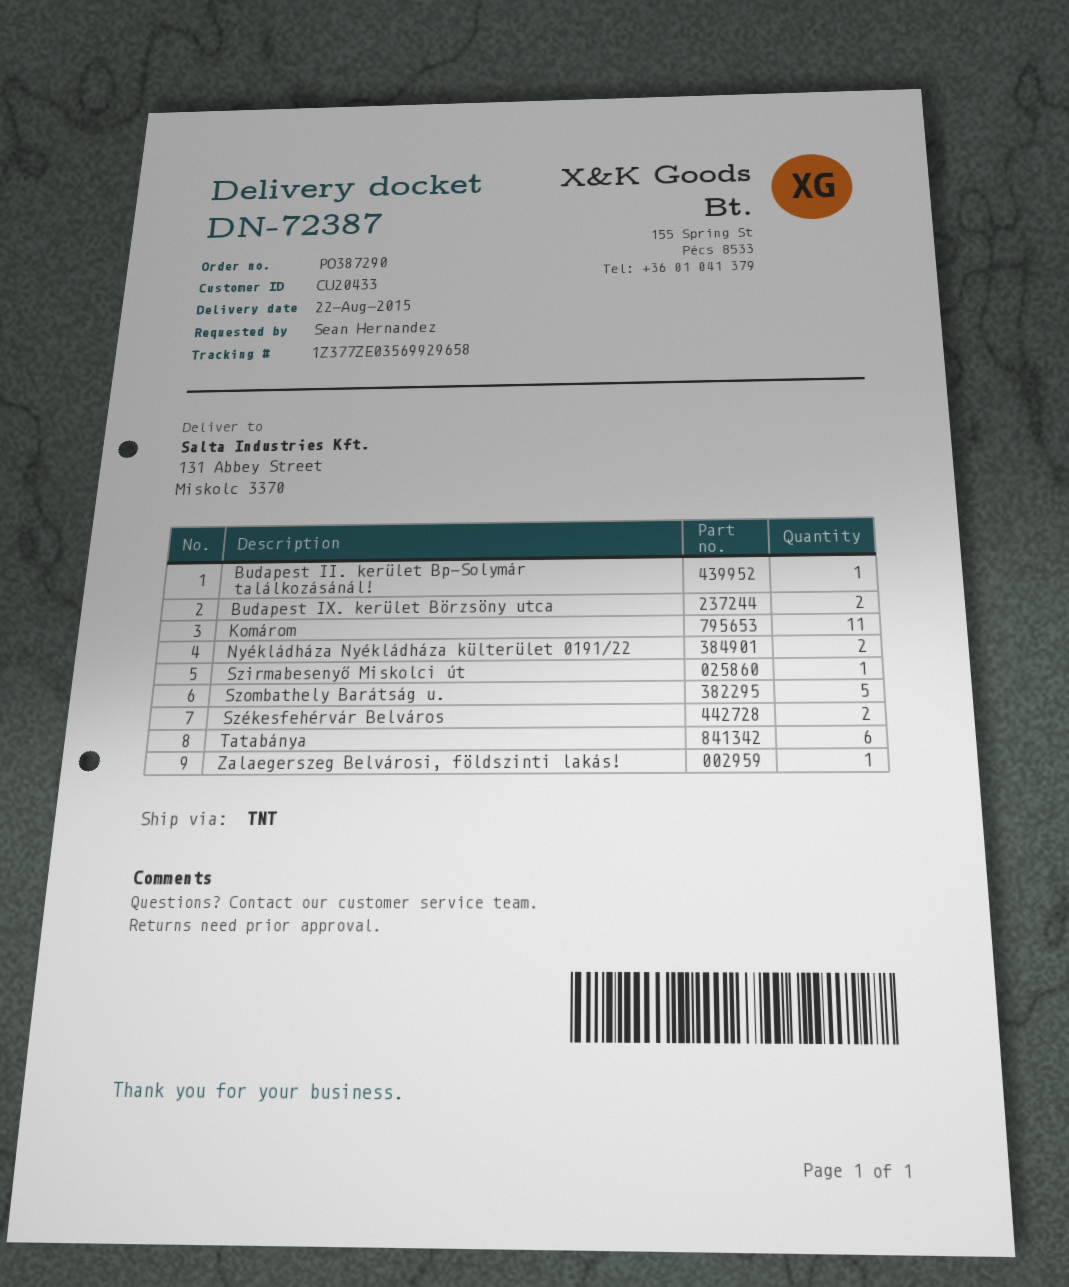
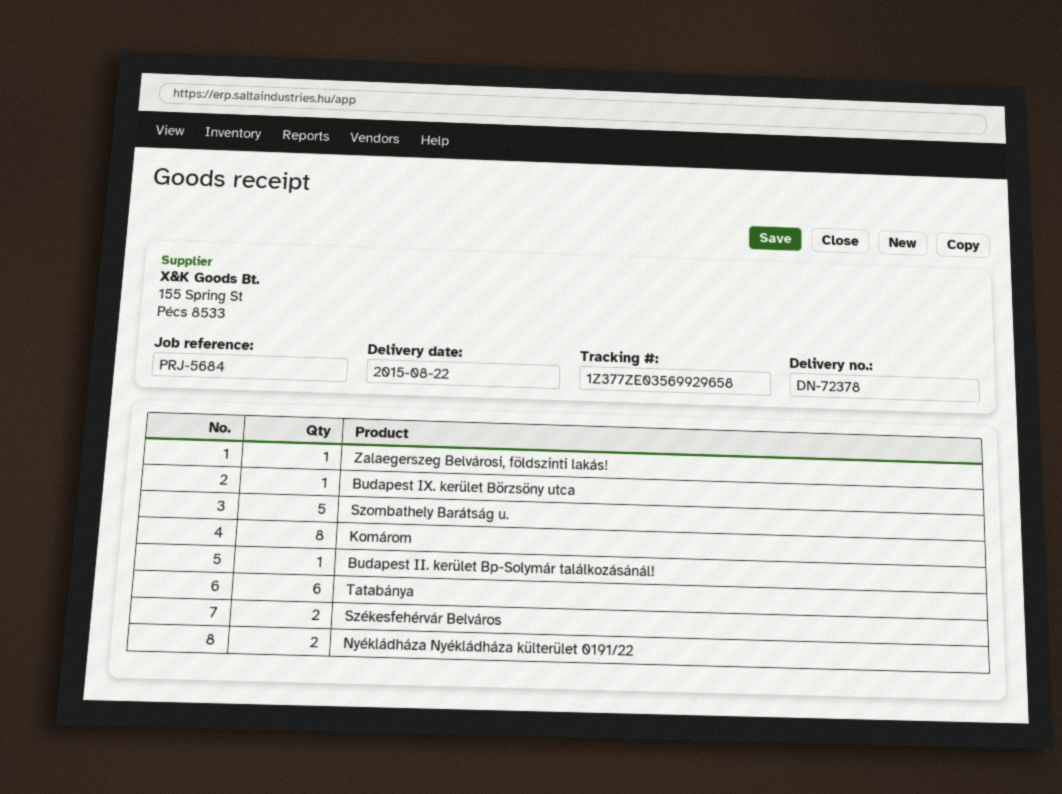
delivery note number: DN-72387 -> DN-72378
Budapest IX. kerület Börzsöny utca: 2 -> 1
Komárom: 11 -> 8
Szirmabesenyő Miskolci út: 1 -> none

